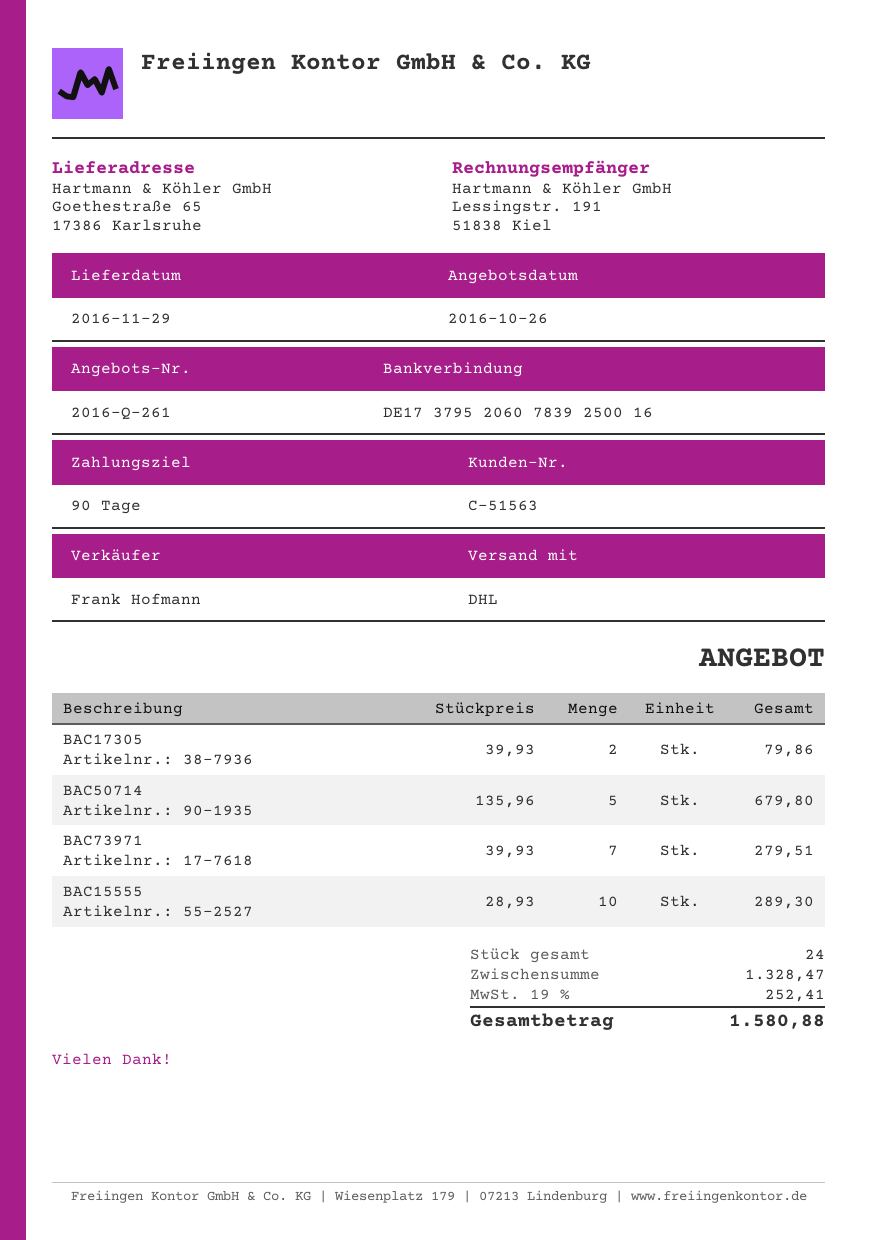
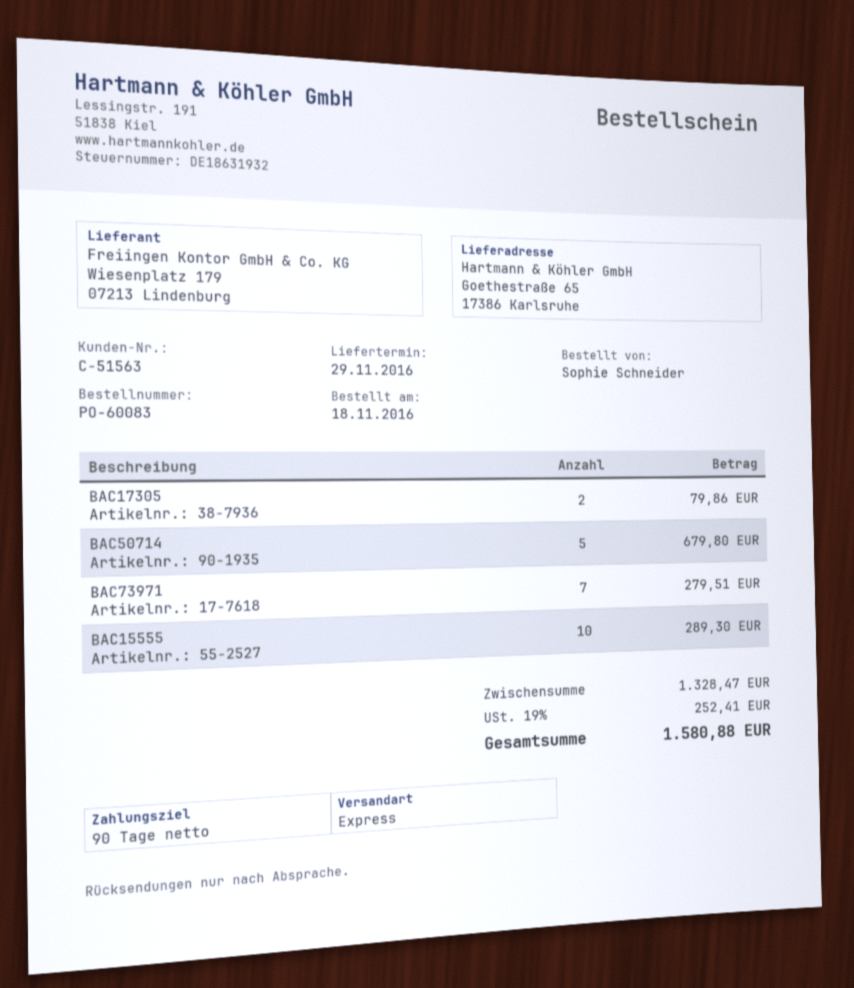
shipping method: DHL -> express

